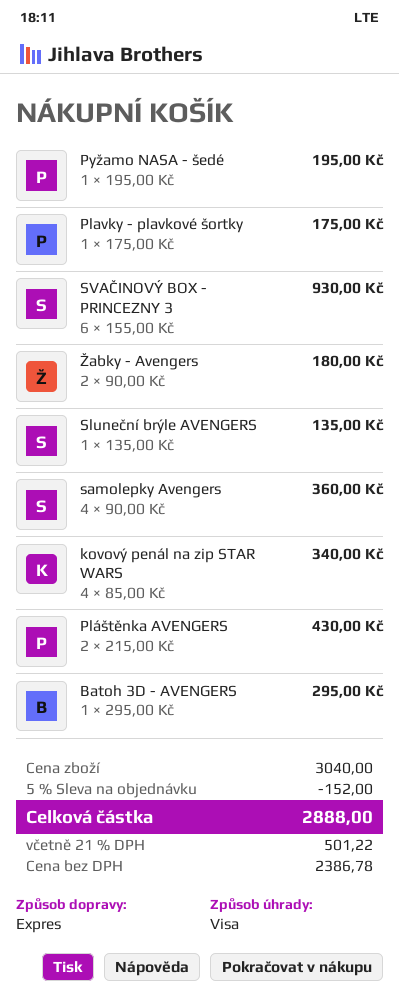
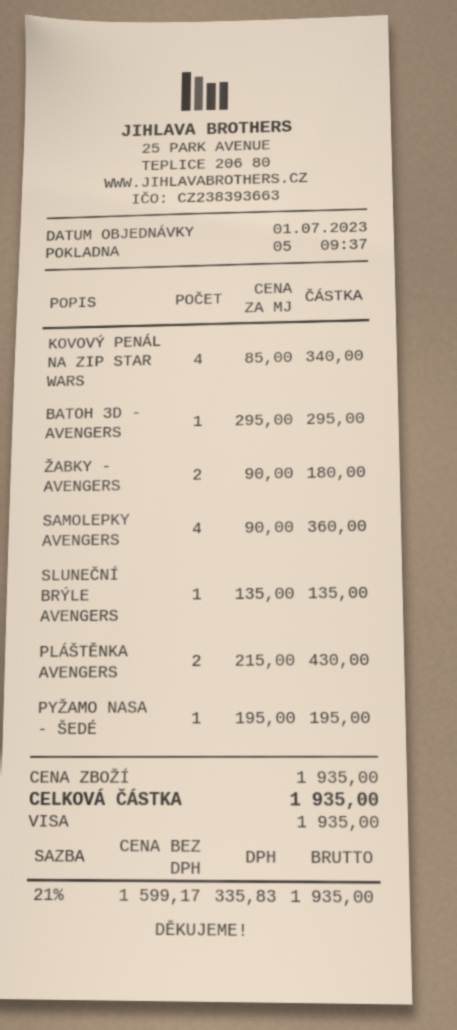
Plavky - plavkové šortky: 1 x 175.00 = 175.00 -> none
SVAČINOVÝ BOX - PRINCEZNY 3: 6 x 155.00 = 930.00 -> none
subtotal: 3040.00 -> 1935.00
discount: 5% = 152.00 -> none
net: 2386.78 -> 1599.17
tax: 21% = 501.22 -> 21% = 335.83
total: 2888.00 -> 1935.00

